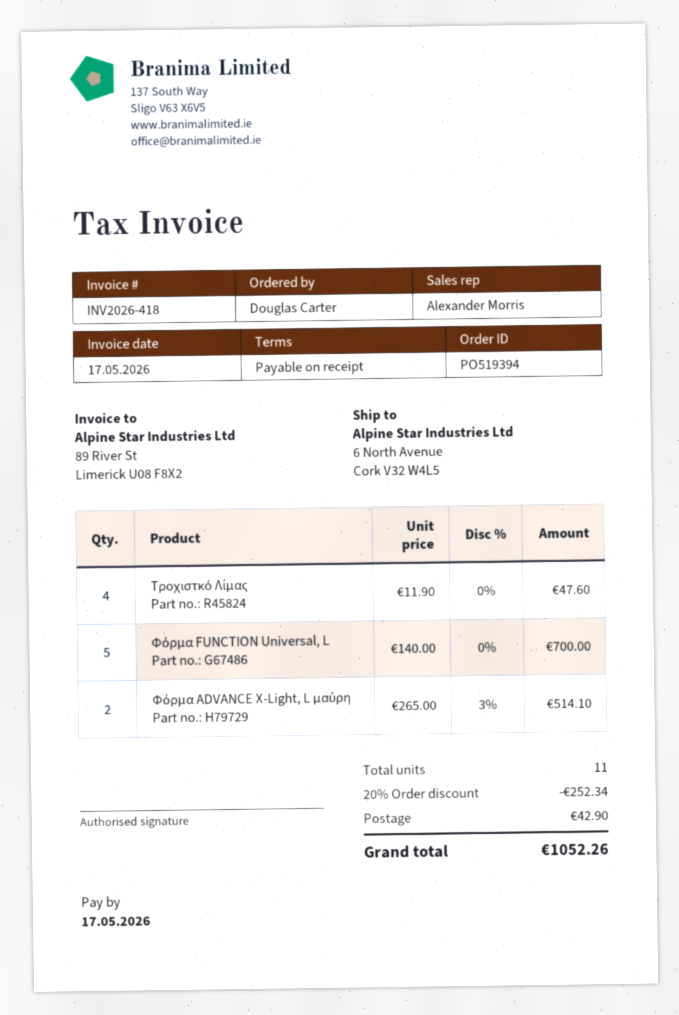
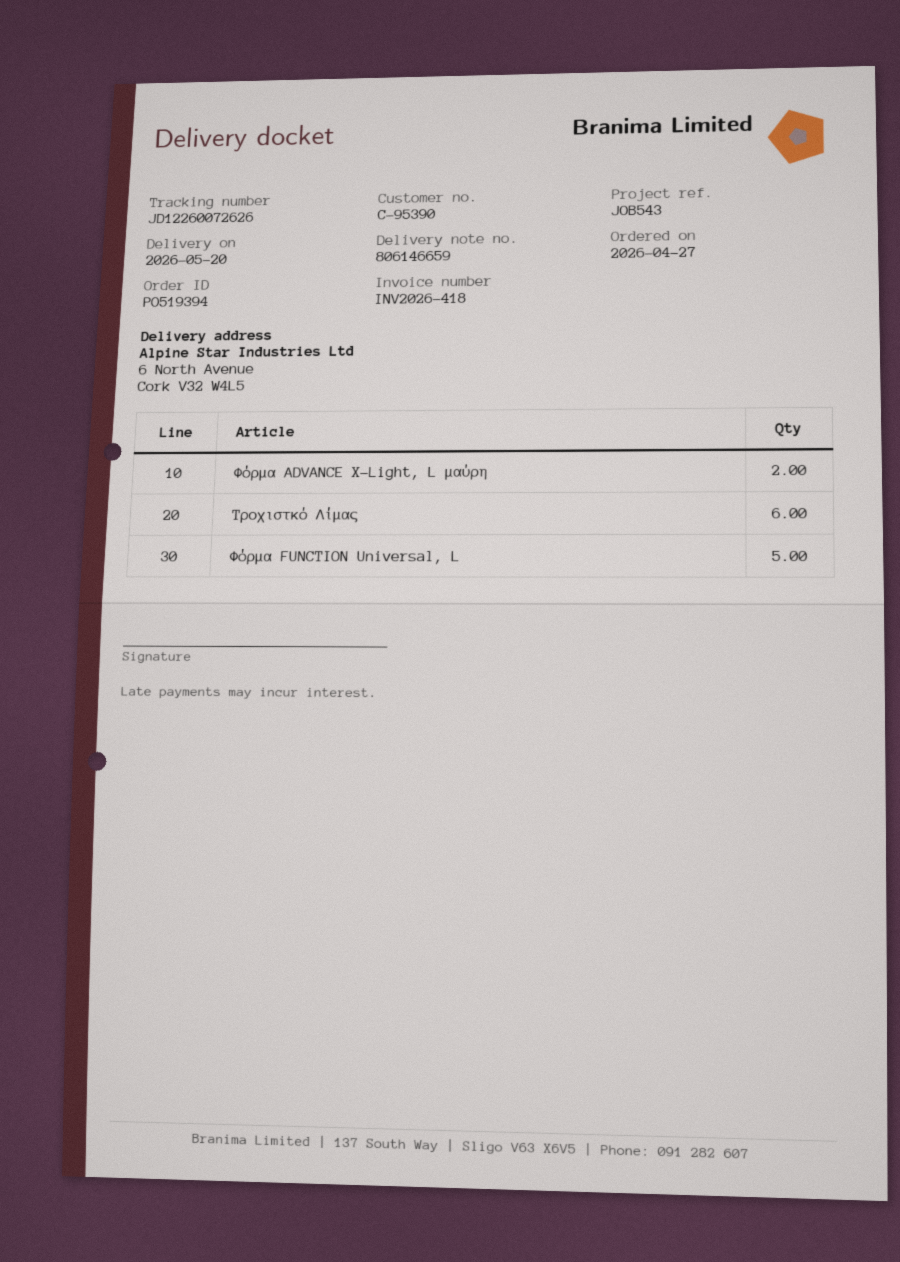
Τροχιστκό Λίμας: 4 -> 6

